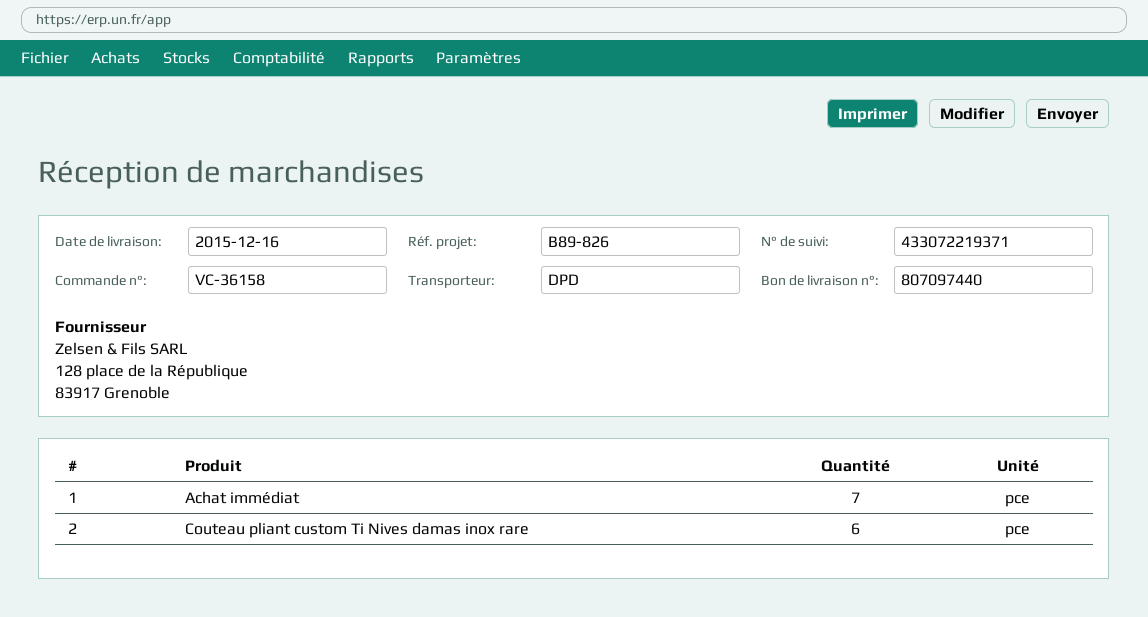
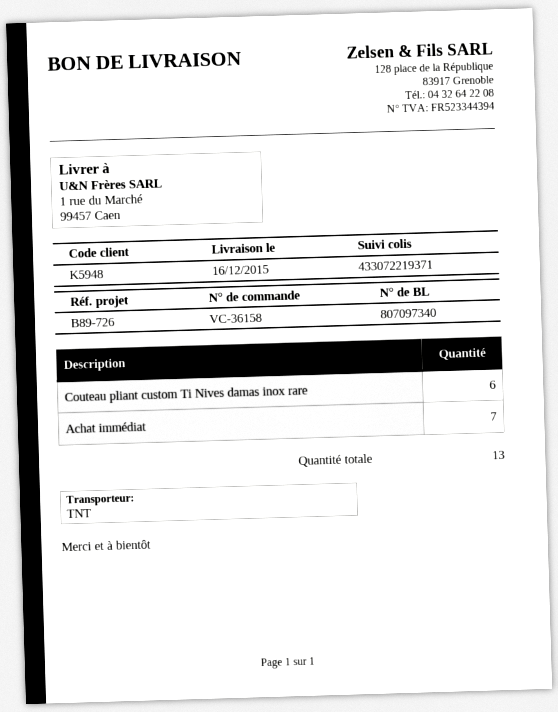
delivery note number: 807097440 -> 807097340
reference: B89-826 -> B89-726
shipping method: DPD -> TNT

